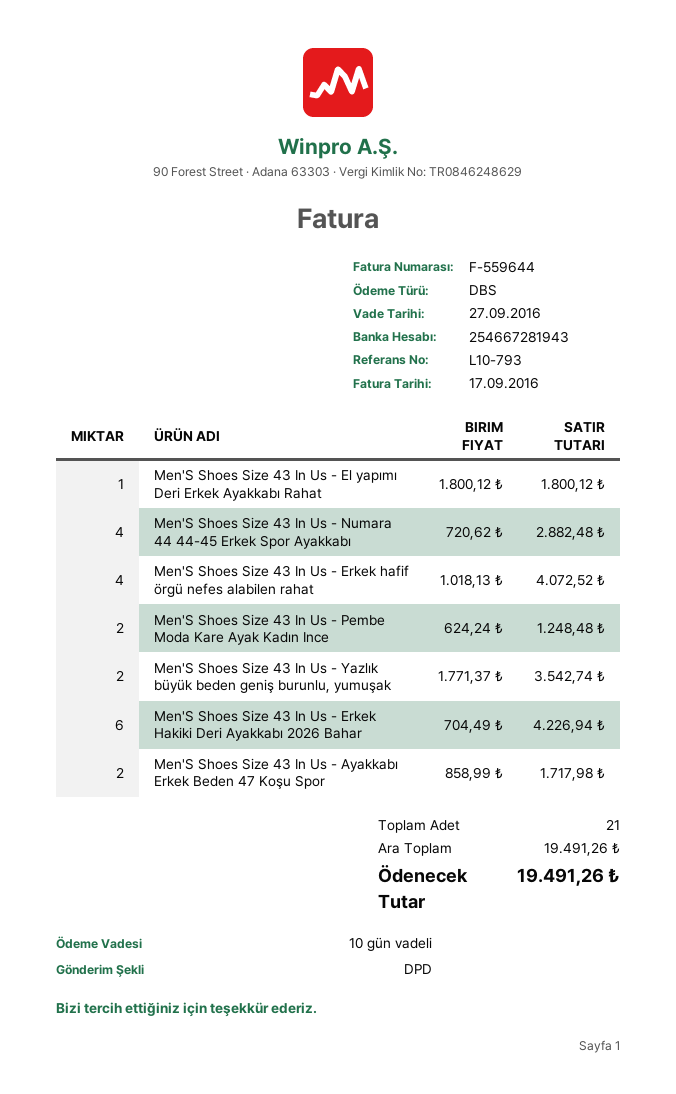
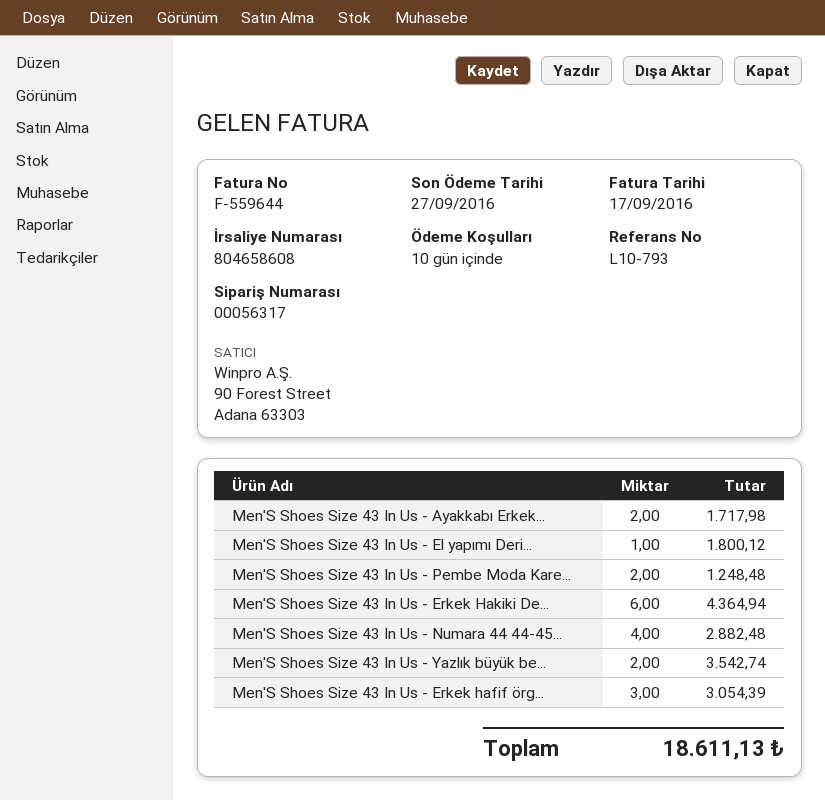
Men'S Shoes Size 43 In Us - Erkek hafif örgü nefes alabilen rahat: 4 for 4072.52 -> 3 for 3054.39
Men'S Shoes Size 43 In Us - Erkek Hakiki Deri Ayakkabı 2026 Bahar: 6 for 4226.94 -> 6 for 4364.94
total: 19491.26 -> 18611.13

